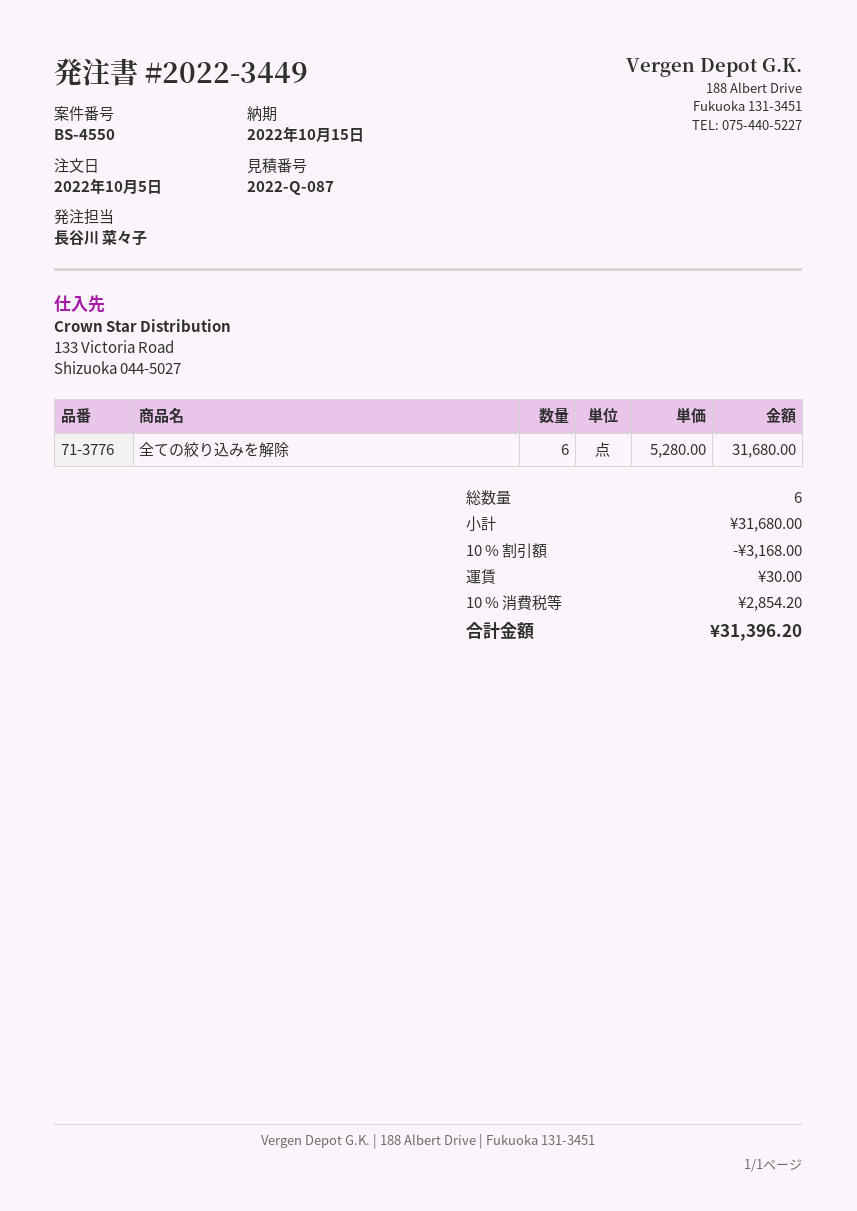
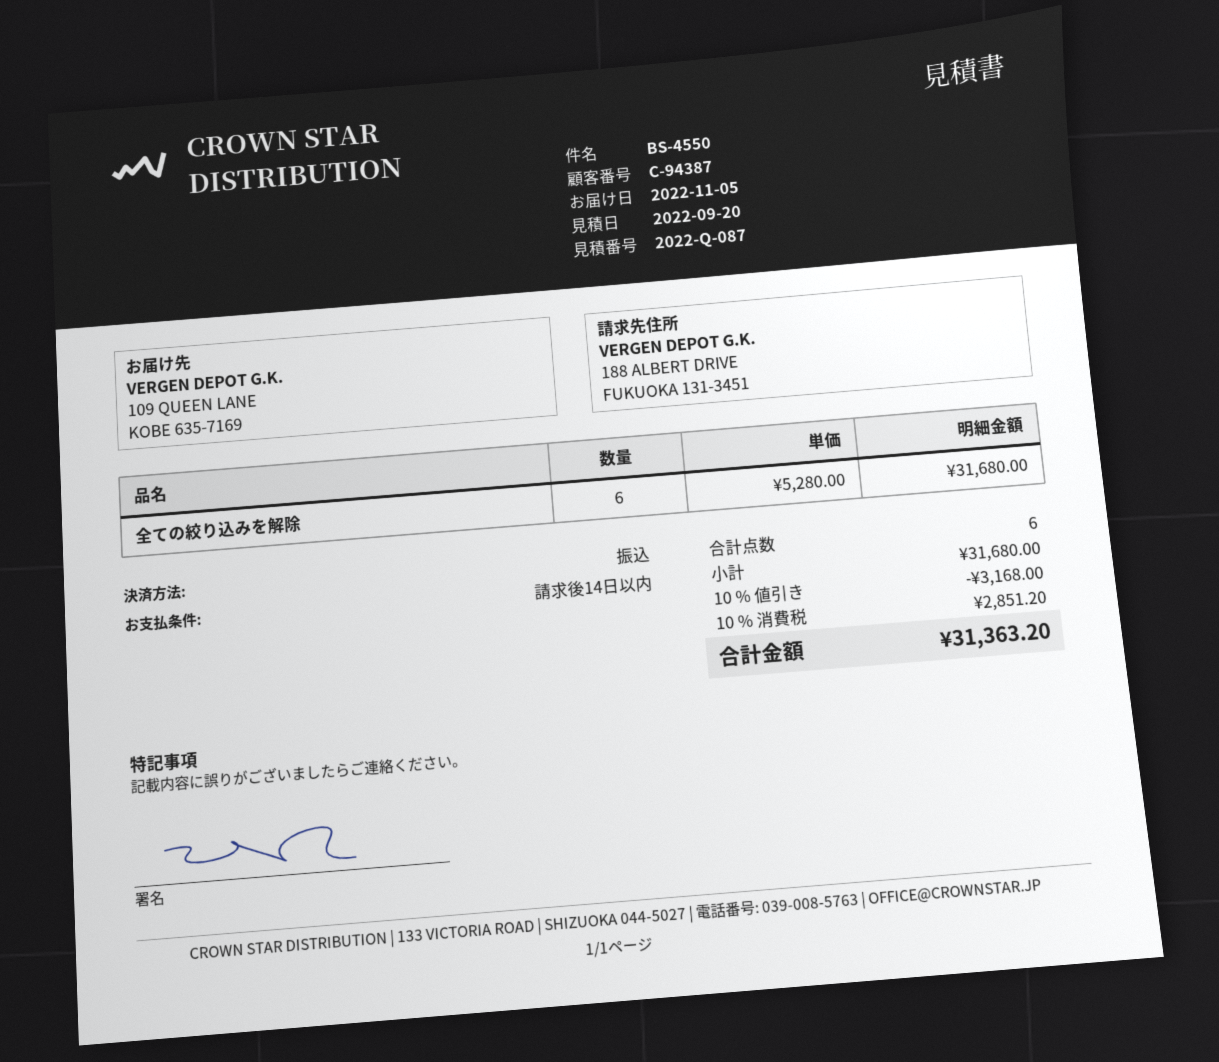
delivery date: 2022-10-15 -> 2022-11-05
shipping: 30.00 -> none
tax: 10% = 2854.20 -> 10% = 2851.20
total: 31396.20 -> 31363.20

